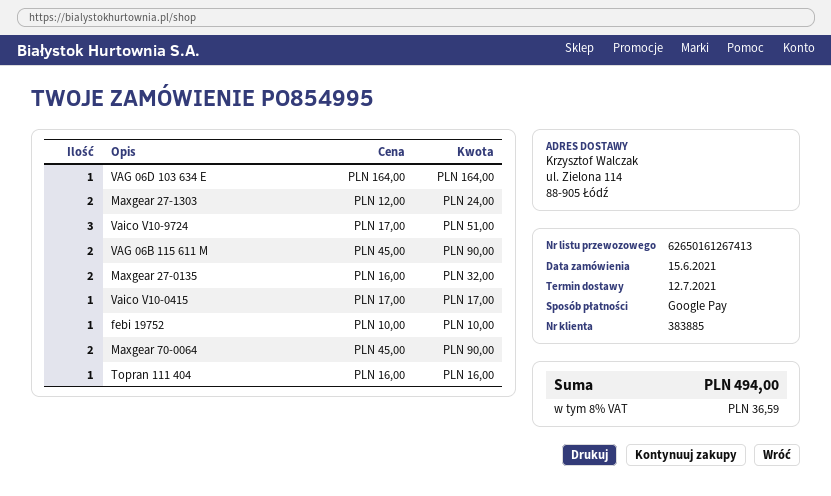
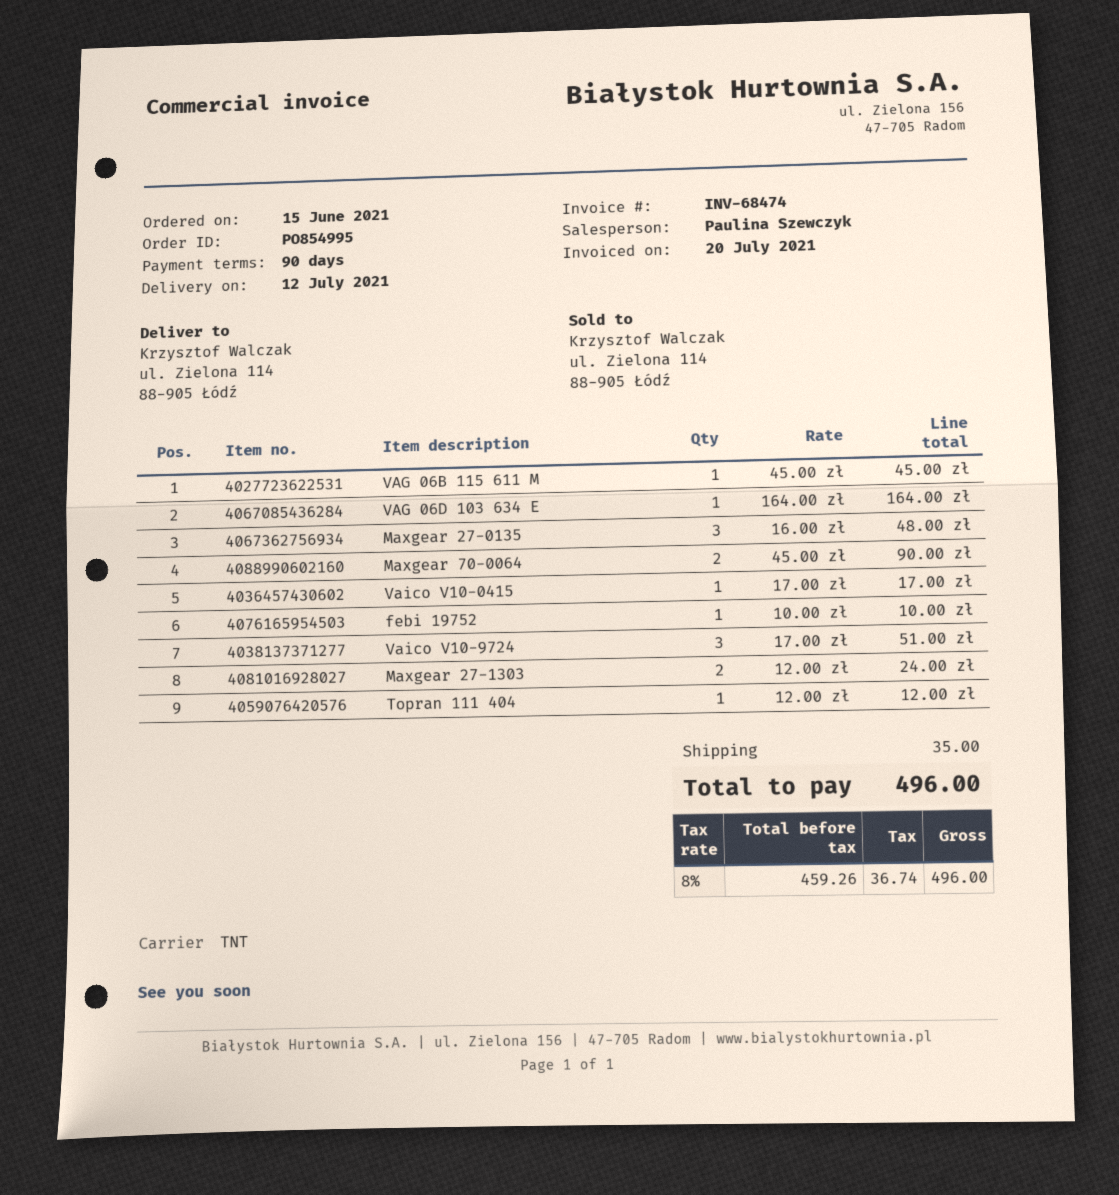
VAG 06B 115 611 M: 2 x 45.00 = 90.00 -> 1 x 45.00 = 45.00
Maxgear 27-0135: 2 x 16.00 = 32.00 -> 3 x 16.00 = 48.00
Topran 111 404: 1 x 16.00 = 16.00 -> 1 x 12.00 = 12.00
shipping: none -> 35.00
tax: 8% = 36.59 -> 8% = 36.74
total: 494.00 -> 496.00

